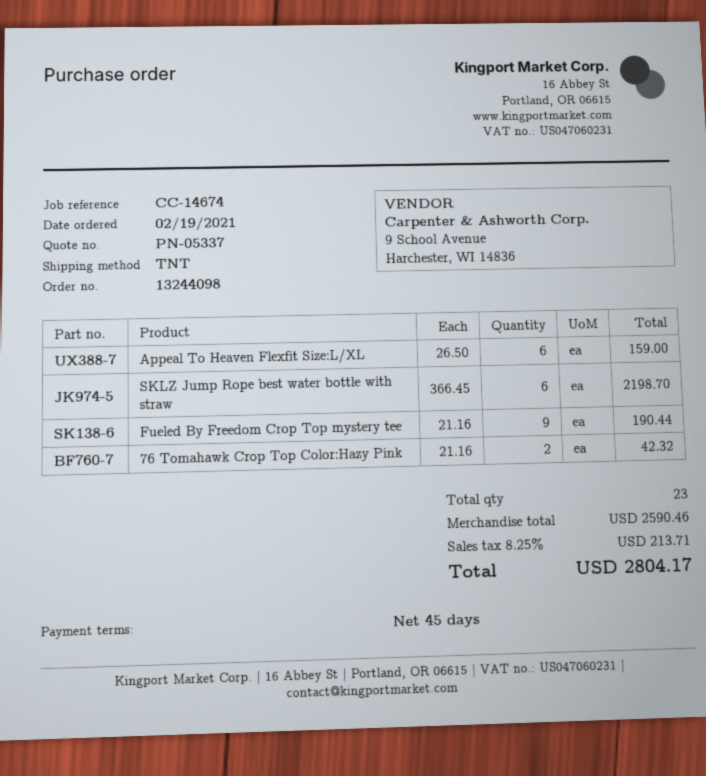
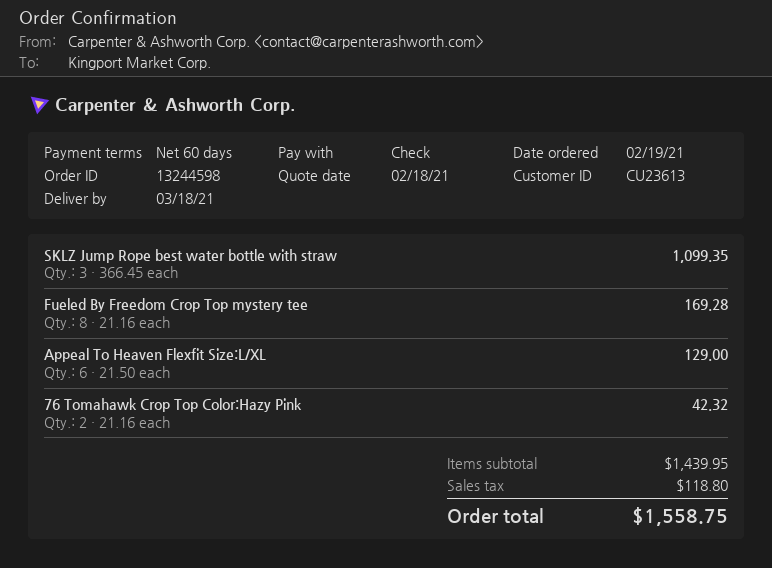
order number: 13244098 -> 13244598
payment terms: 45 days -> 60 days
Appeal To Heaven Flexfit Size:L/XL: 6 x 26.50 = 159.00 -> 6 x 21.50 = 129.00
SKLZ Jump Rope best water bottle with straw: 6 x 366.45 = 2198.70 -> 3 x 366.45 = 1099.35
Fueled By Freedom Crop Top mystery tee: 9 x 21.16 = 190.44 -> 8 x 21.16 = 169.28
subtotal: 2590.46 -> 1439.95
tax: 213.71 -> 118.80
total: 2804.17 -> 1558.75

